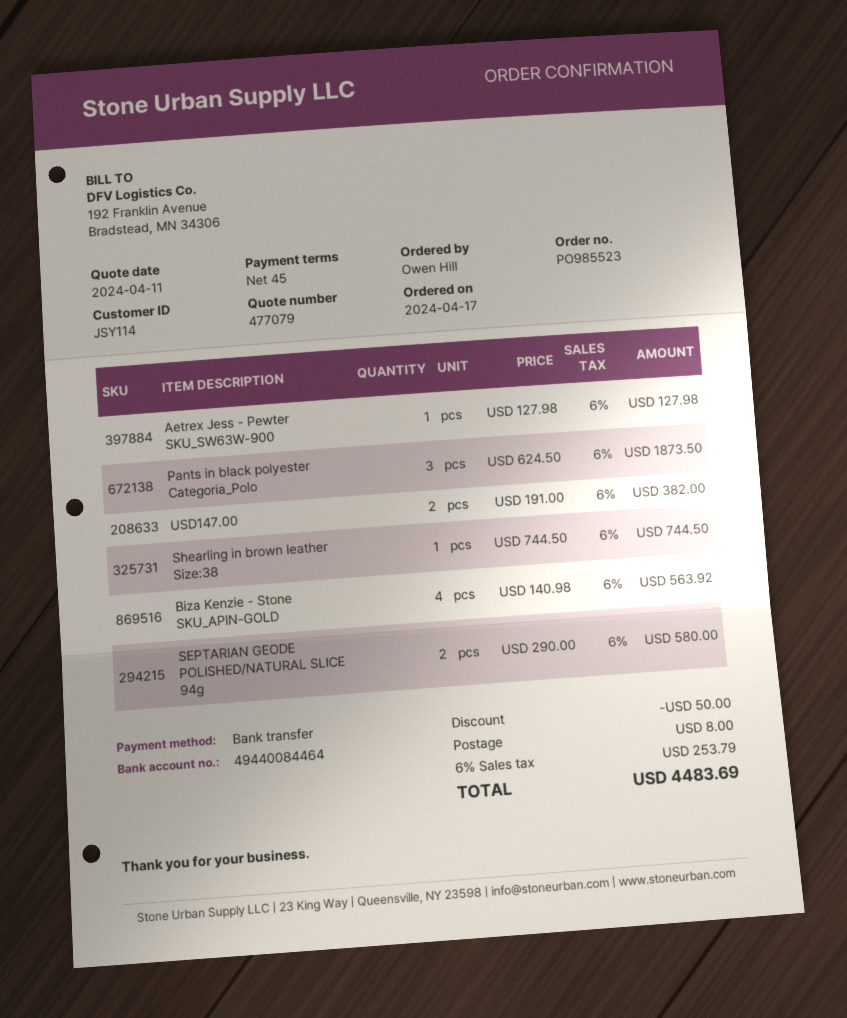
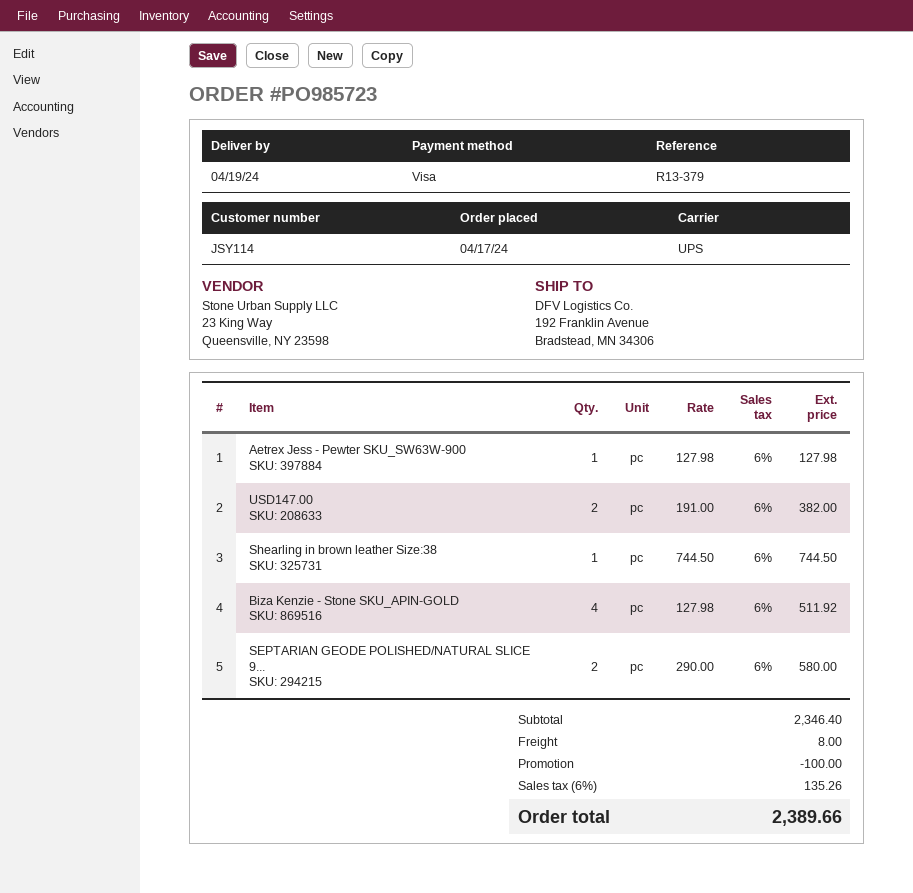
order number: PO985523 -> PO985723
payment method: bank transfer -> Visa
Pants in black polyester Categoria_Polo: 3 x 624.50 = 1873.50 -> none
Biza Kenzie - Stone SKU_APIN-GOLD: 4 x 140.98 = 563.92 -> 4 x 127.98 = 511.92
discount: 50.00 -> 100.00
tax: 6% = 253.79 -> 6% = 135.26
total: 4483.69 -> 2389.66

